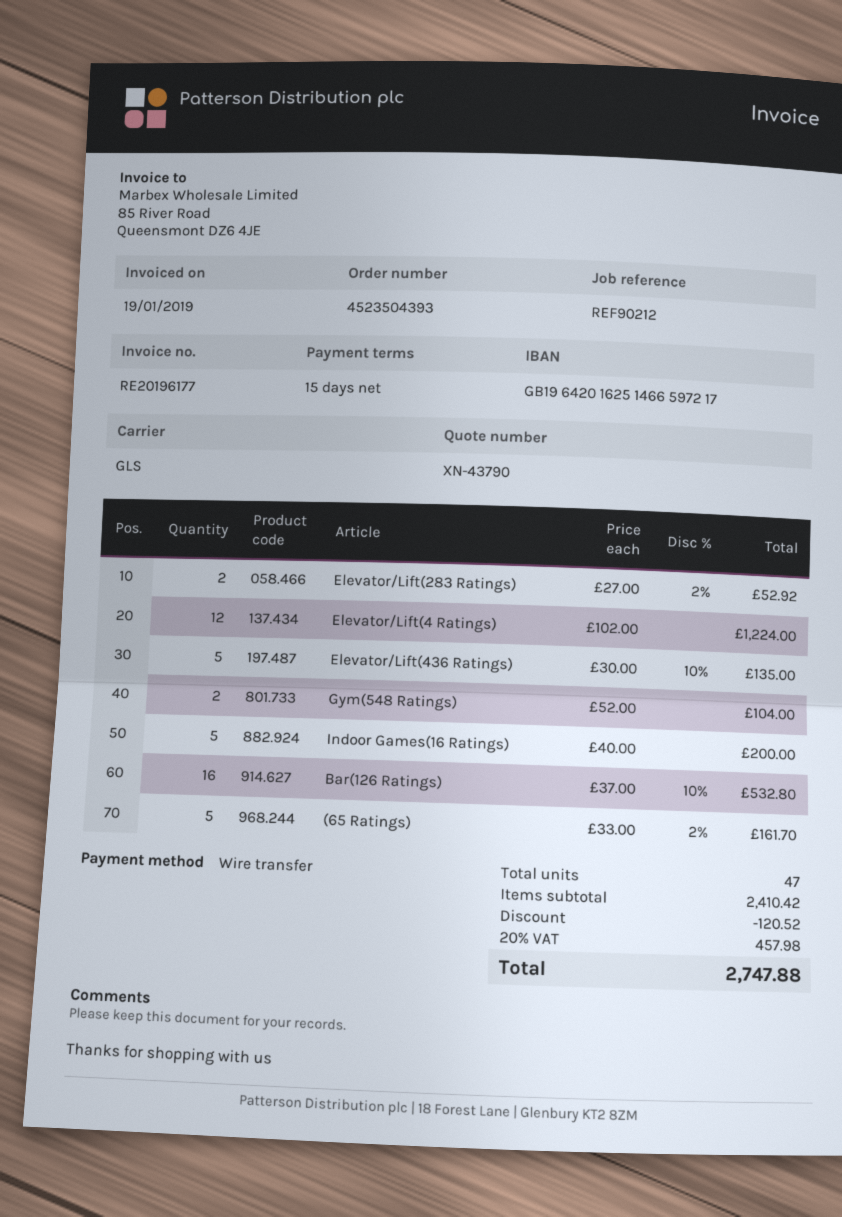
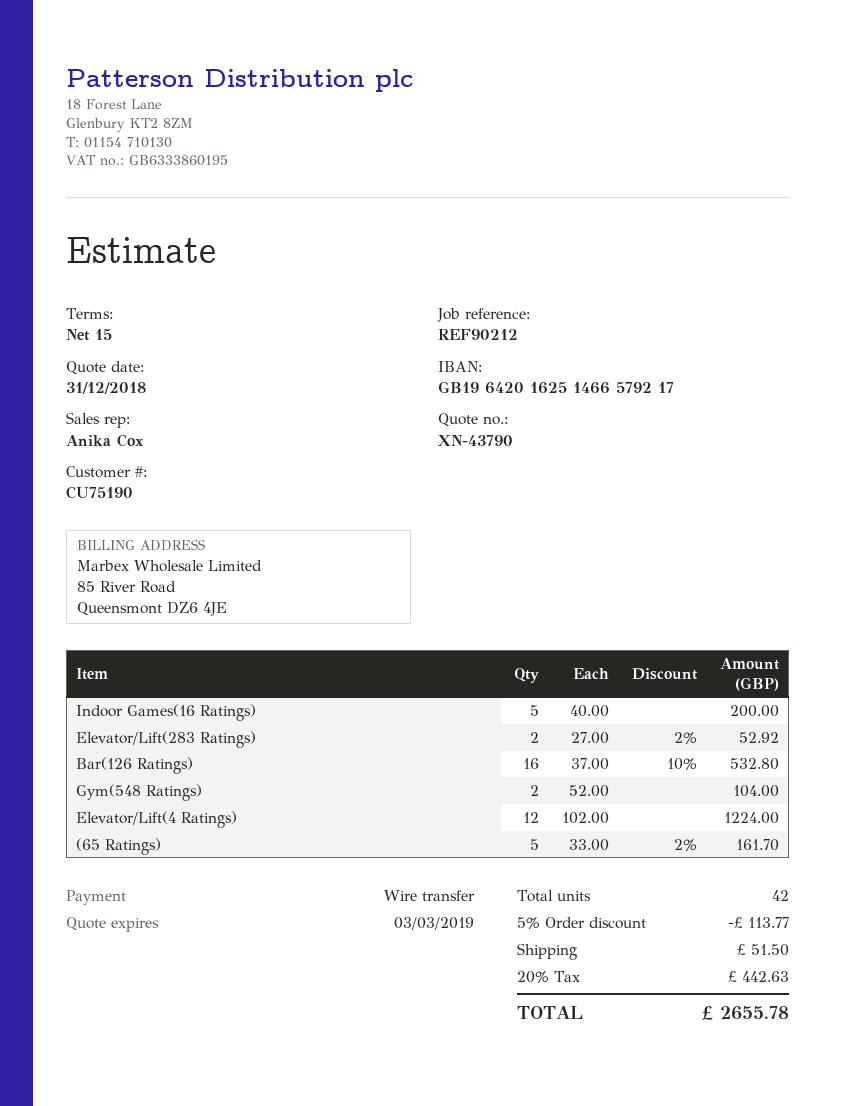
bank account: GB19642016251466597217 -> GB19642016251466579217
Elevator/Lift(436 Ratings): 5 x 30.00 - 10% = 135.00 -> none
total quantity: 47 -> 42
discount: 120.52 -> 113.77
shipping: none -> 51.50
tax: 20% = 457.98 -> 20% = 442.63
total: 2747.88 -> 2655.78

